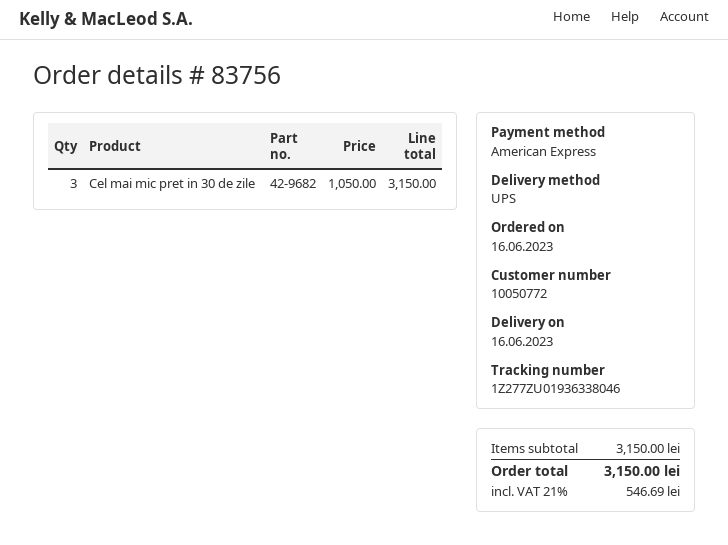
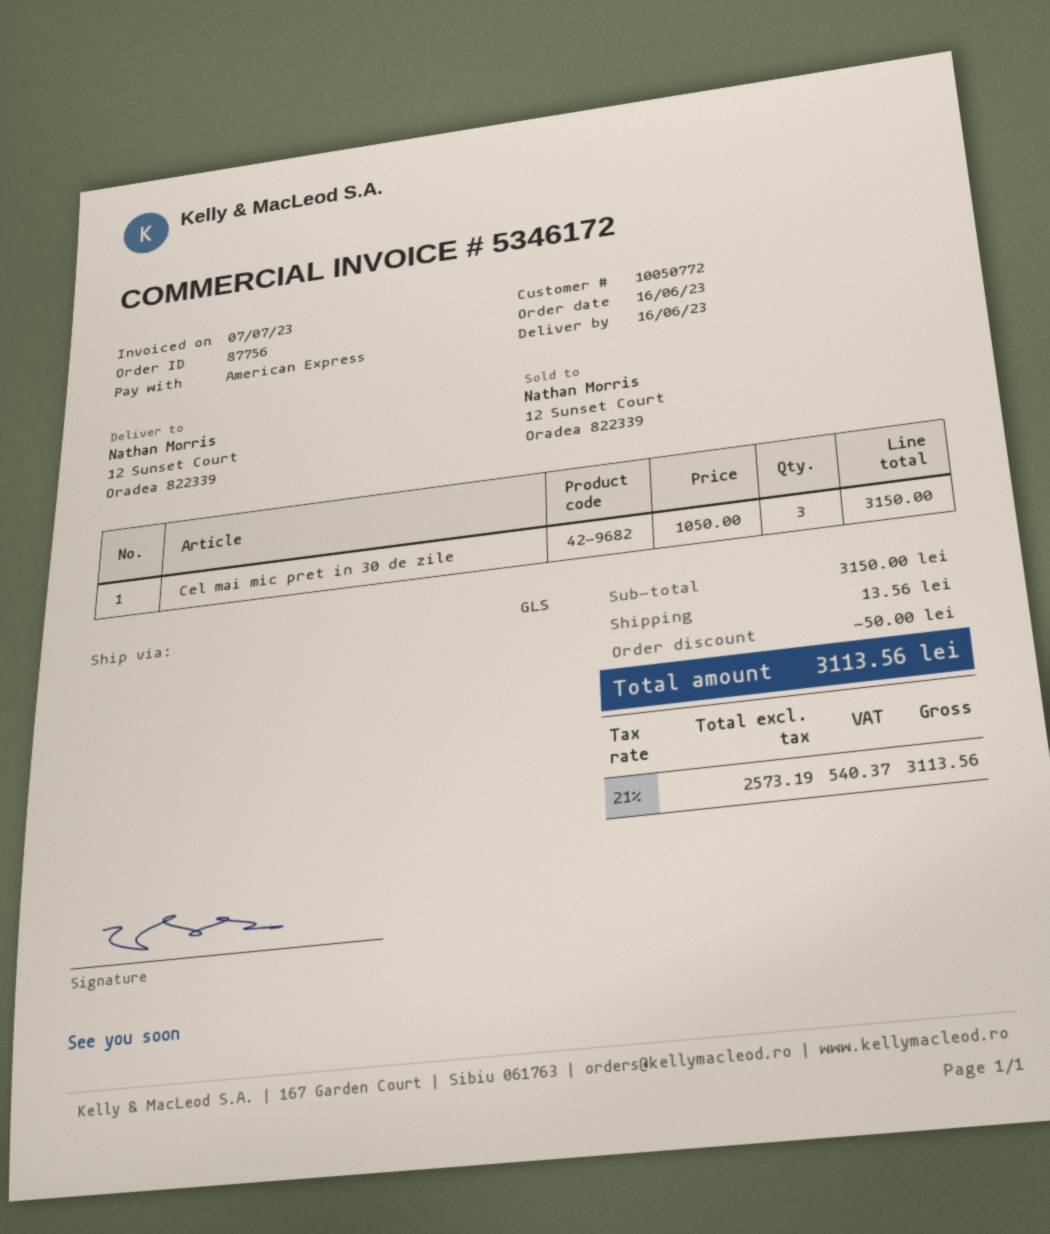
order number: 83756 -> 87756
shipping method: UPS -> GLS
discount: none -> 50.00
shipping: none -> 13.56
tax: 21% = 546.69 -> 21% = 540.37
total: 3150.00 -> 3113.56

